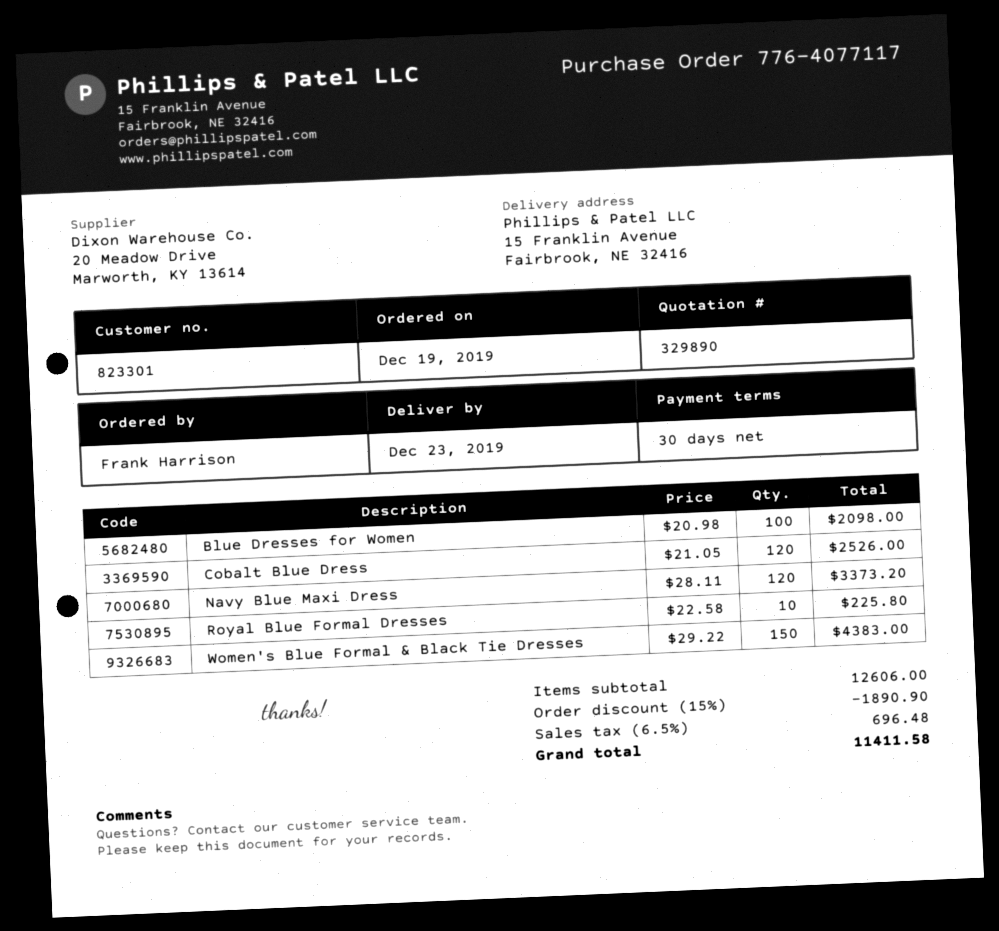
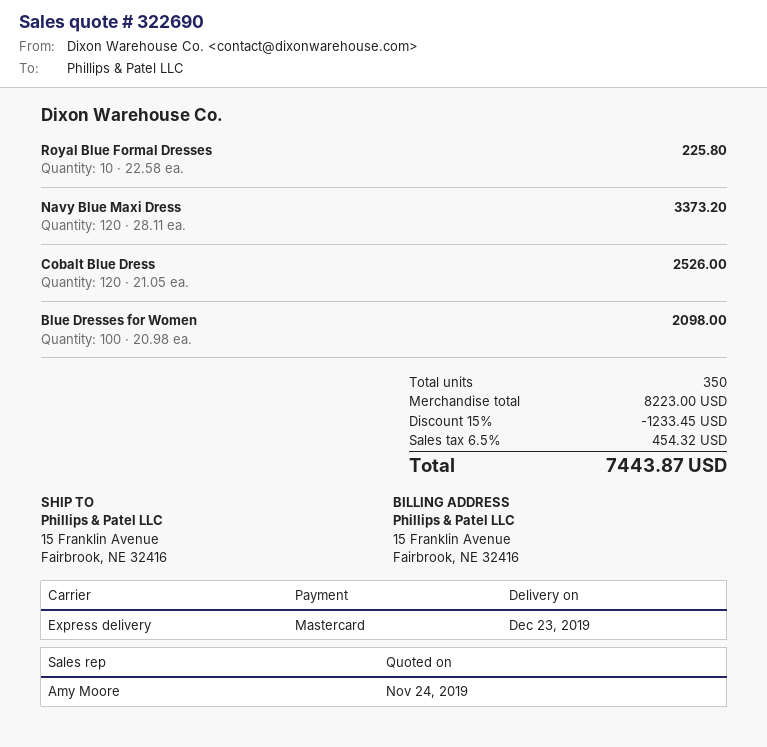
quote number: 329890 -> 322690
Women's Blue Formal & Black Tie Dresses: 150 x 29.22 = 4383.00 -> none
subtotal: 12606.00 -> 8223.00
discount: 15% = 1890.90 -> 15% = 1233.45
tax: 6.5% = 696.48 -> 6.5% = 454.32
total: 11411.58 -> 7443.87

